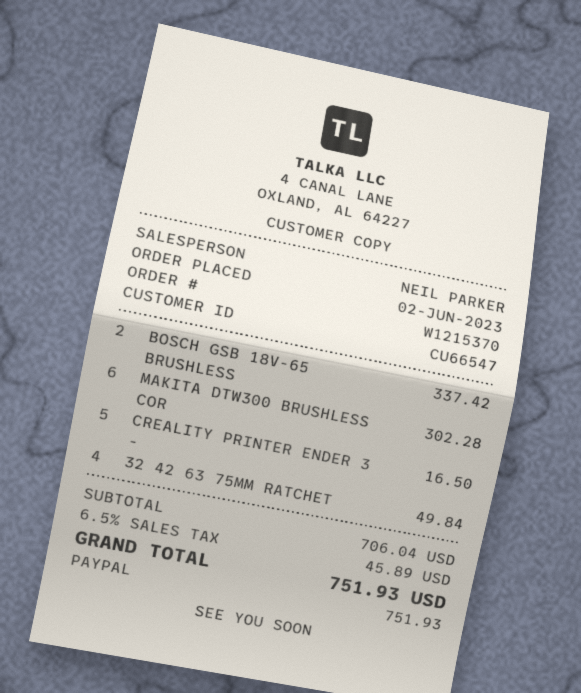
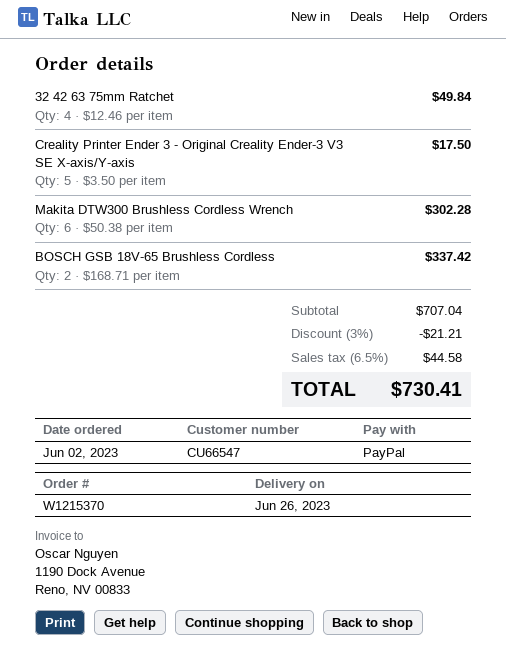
CREALITY PRINTER ENDER 3 -: 5 for 16.50 -> 5 for 17.50
subtotal: 706.04 -> 707.04
discount: none -> 3% = 21.21
tax: 6.5% = 45.89 -> 6.5% = 44.58
total: 751.93 -> 730.41

